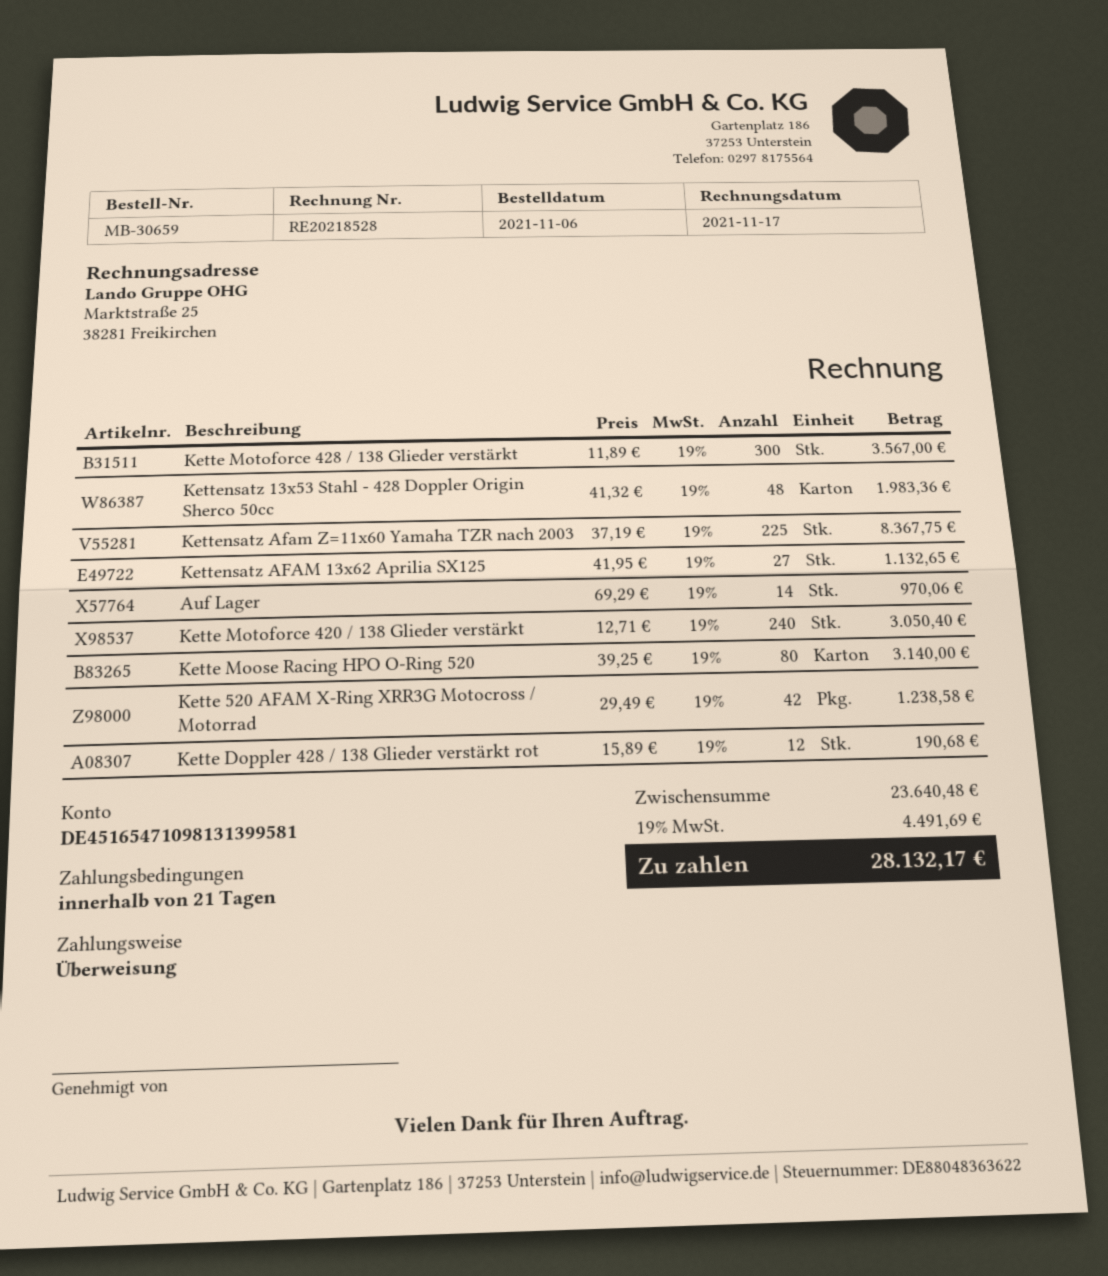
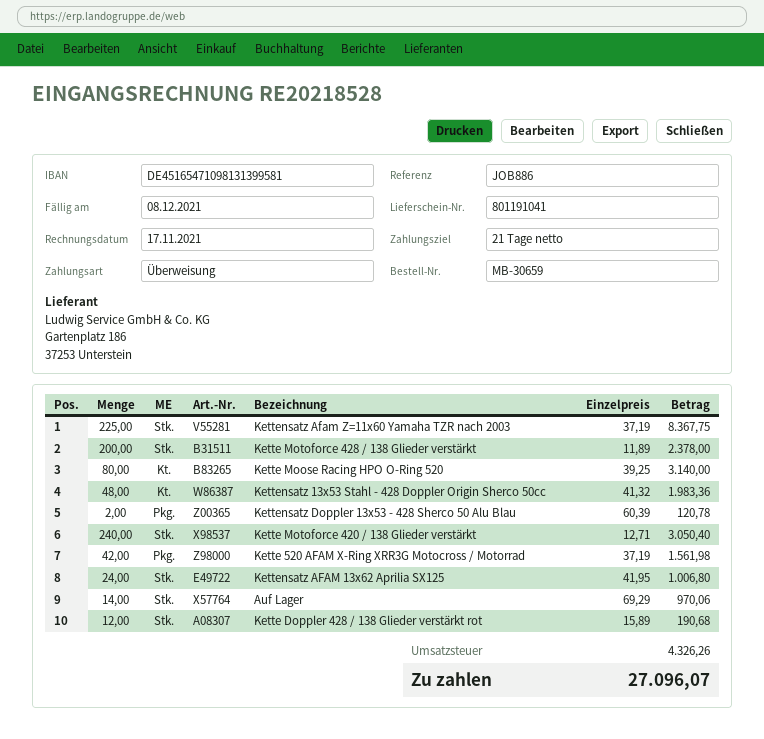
Kette Motoforce 428 / 138 Glieder verstärkt: 300 x 11.89 = 3567.00 -> 200 x 11.89 = 2378.00
Kettensatz AFAM 13x62 Aprilia SX125: 27 x 41.95 = 1132.65 -> 24 x 41.95 = 1006.80
Kette 520 AFAM X-Ring XRR3G Motocross / Motorrad: 42 x 29.49 = 1238.58 -> 42 x 37.19 = 1561.98
Kettensatz Doppler 13x53 - 428 Sherco 50 Alu Blau: none -> 2 x 60.39 = 120.78
tax: 4491.69 -> 4326.26
total: 28132.17 -> 27096.07

